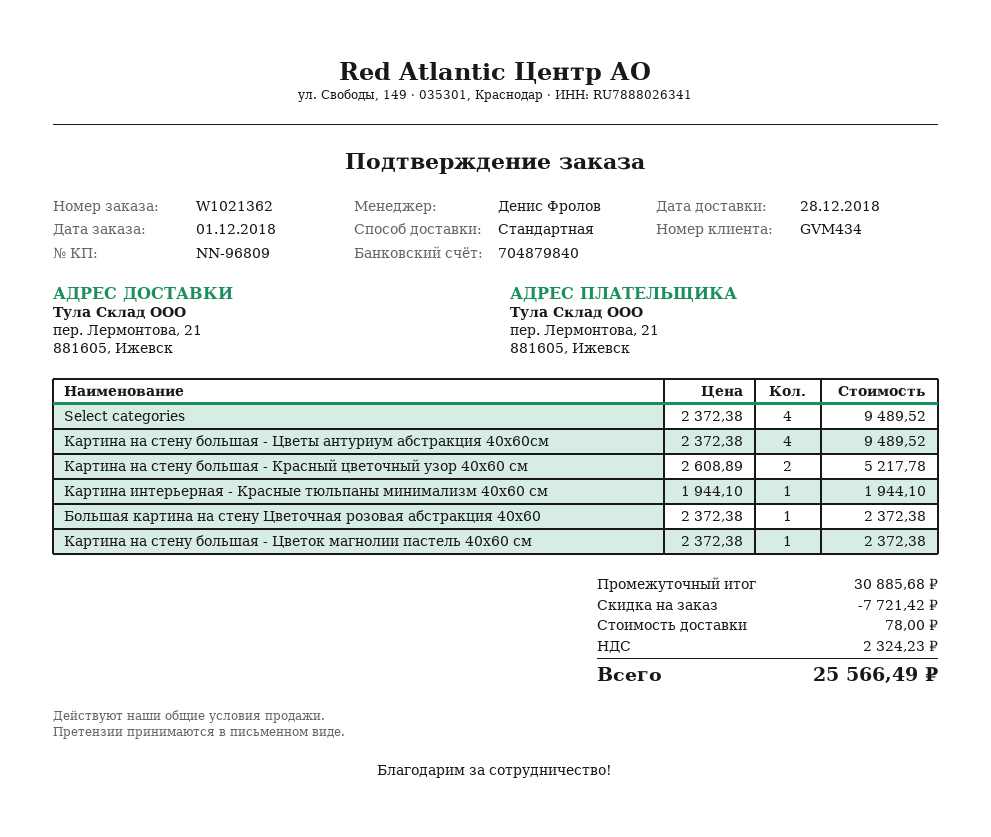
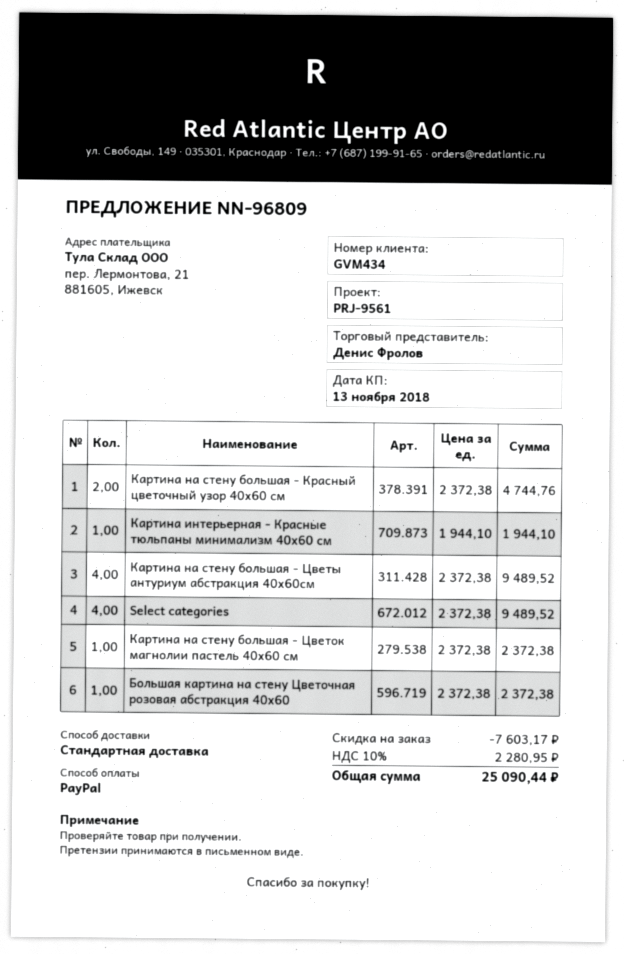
Картина на стену большая - Красный цветочный узор 40х60 см: 2 x 2608.89 = 5217.78 -> 2 x 2372.38 = 4744.76
discount: 7721.42 -> 7603.17
shipping: 78.00 -> none
tax: 2324.23 -> 2280.95
total: 25566.49 -> 25090.44

